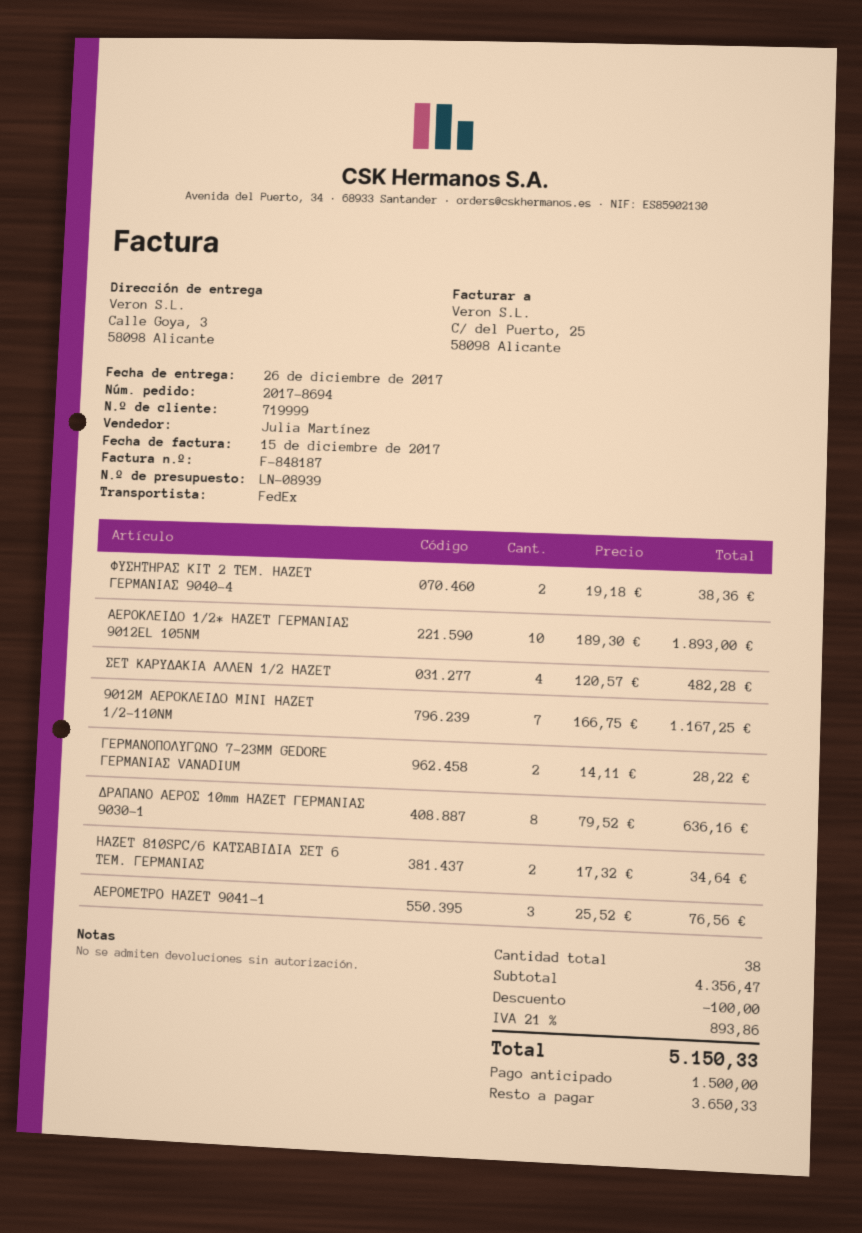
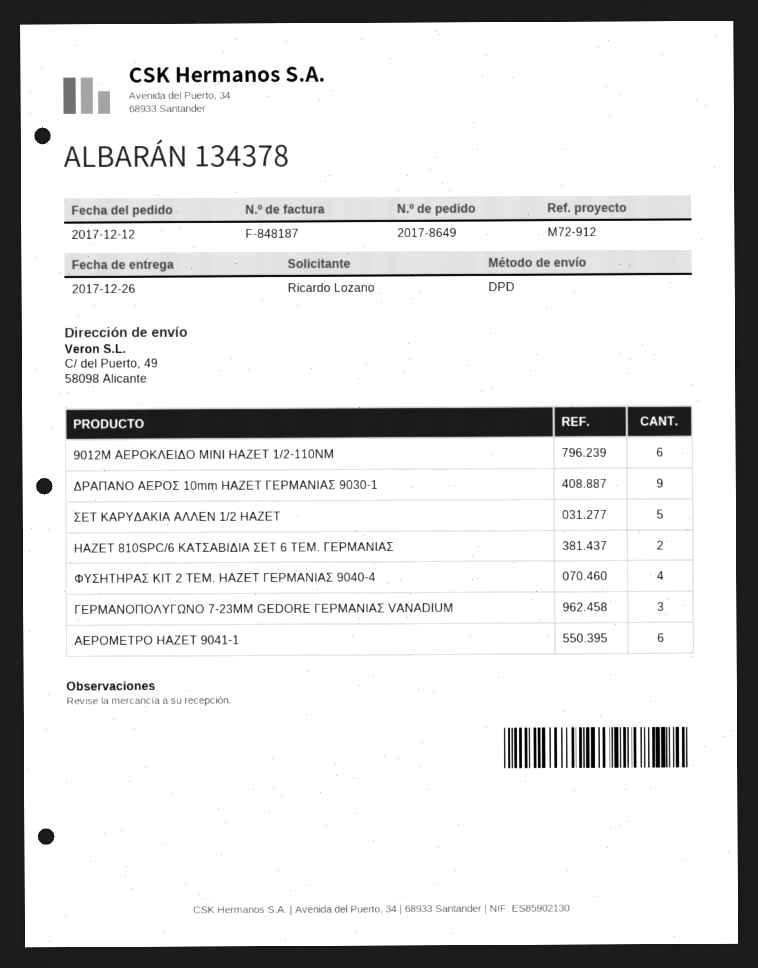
order number: 2017-8694 -> 2017-8649
shipping method: FedEx -> DPD
ship to: Calle Goya, 3, 58098 Alicante -> C/ del Puerto, 49, 58098 Alicante
ΦΥΣΗΤΗΡΑΣ ΚΙΤ 2 ΤΕΜ. HAZET ΓΕΡΜΑΝΙΑΣ 9040-4: 2 -> 4
ΑΕΡΟΚΛΕΙΔΟ 1/2* HAZET ΓΕΡΜΑΝΙΑΣ 9012EL 105NM: 10 -> none
ΣΕΤ ΚΑΡΥΔΑΚΙΑ ΑΛΛΕΝ 1/2 HAZET: 4 -> 5
9012Μ ΑΕΡΟΚΛΕΙΔΟ ΜΙΝΙ HAZET 1/2-110NM: 7 -> 6
ΓΕΡΜΑNOΠΟΛYΓΩΝΟ 7-23MM GEDORE ΓΕΡΜΑΝΙΑΣ VANADIUM: 2 -> 3
ΔΡΑΠΑΝΟ ΑΕΡΟΣ 10mm HAZET ΓΕΡΜΑΝΙΑΣ 9030-1: 8 -> 9
ΑΕΡΟΜΕΤΡΟ HAZET 9041-1: 3 -> 6

